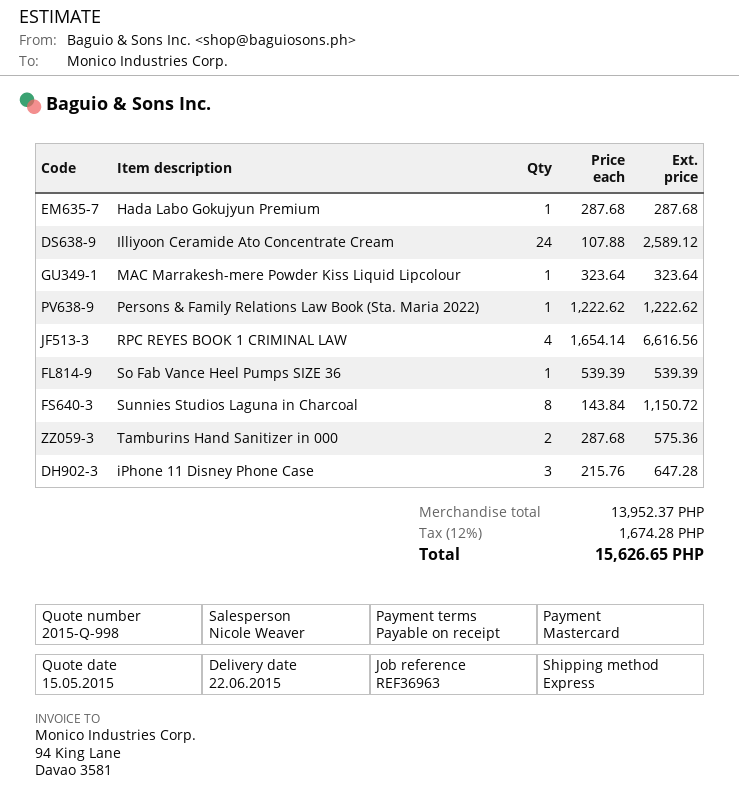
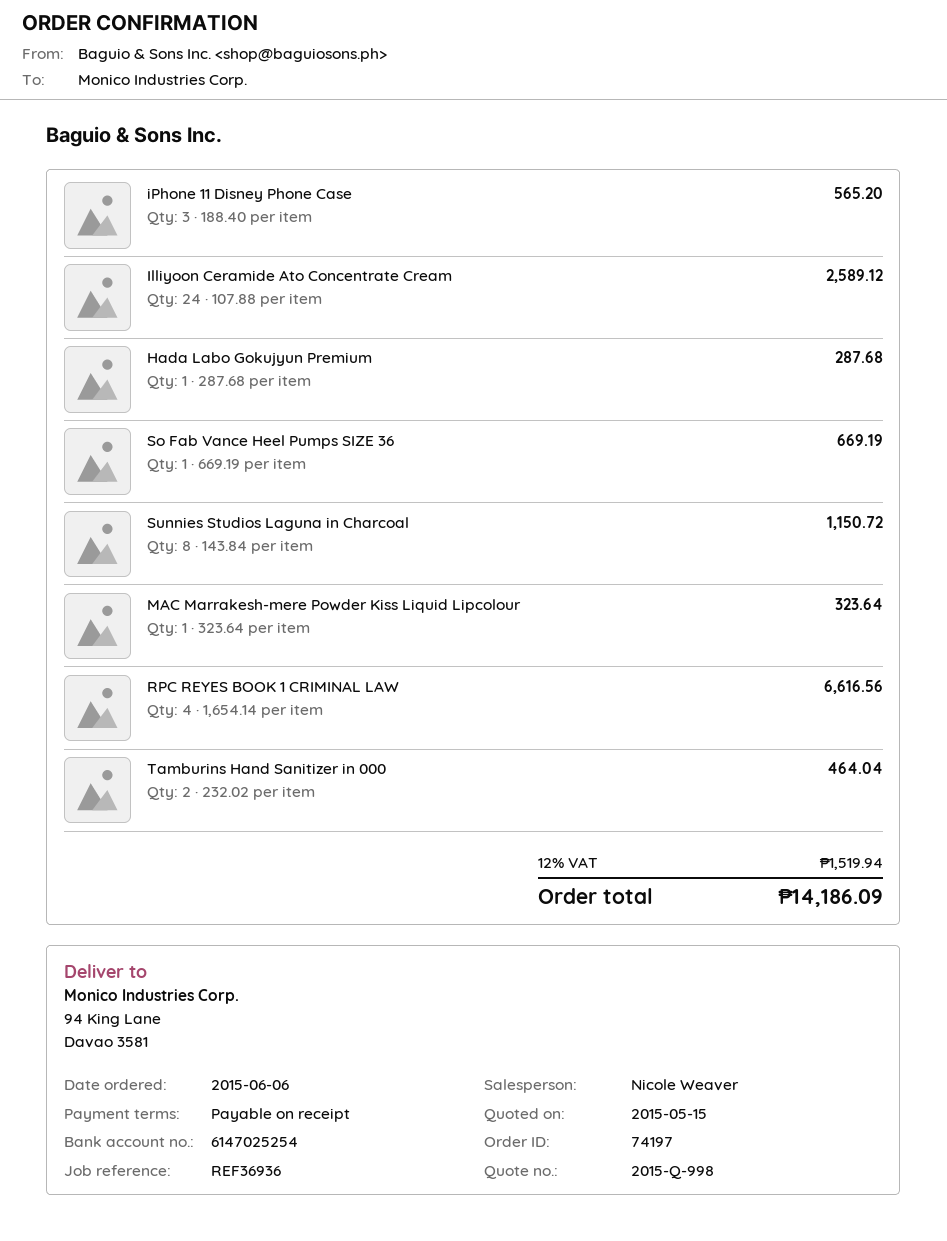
reference: REF36963 -> REF36936
Persons & Family Relations Law Book (Sta. Maria 2022): 1 x 1222.62 = 1222.62 -> none
So Fab Vance Heel Pumps SIZE 36: 1 x 539.39 = 539.39 -> 1 x 669.19 = 669.19
Tamburins Hand Sanitizer in 000: 2 x 287.68 = 575.36 -> 2 x 232.02 = 464.04
iPhone 11 Disney Phone Case: 3 x 215.76 = 647.28 -> 3 x 188.40 = 565.20
tax: 12% = 1674.28 -> 12% = 1519.94
total: 15626.65 -> 14186.09

